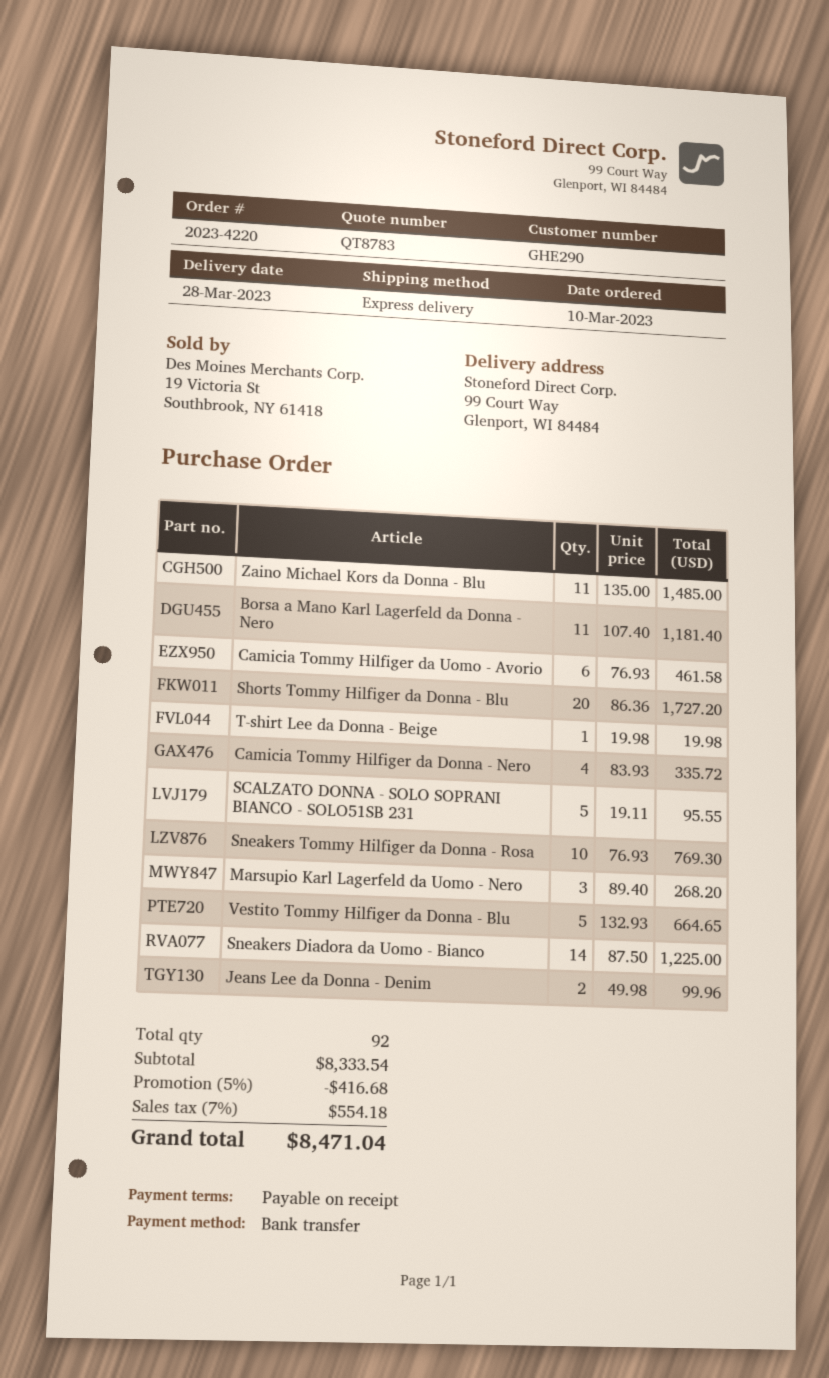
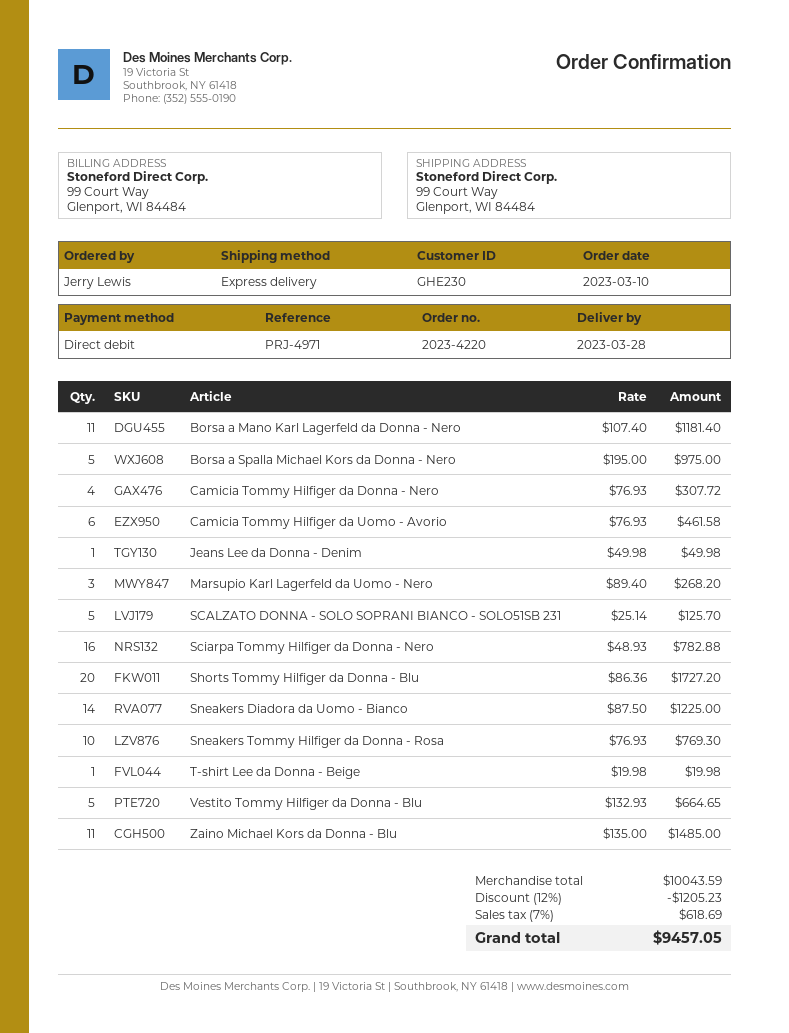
customer number: GHE290 -> GHE230
payment method: bank transfer -> direct debit
Camicia Tommy Hilfiger da Donna - Nero: 4 x 83.93 = 335.72 -> 4 x 76.93 = 307.72
SCALZATO DONNA - SOLO SOPRANI BIANCO - SOLO51SB 231: 5 x 19.11 = 95.55 -> 5 x 25.14 = 125.70
Jeans Lee da Donna - Denim: 2 x 49.98 = 99.96 -> 1 x 49.98 = 49.98
Borsa a Spalla Michael Kors da Donna - Nero: none -> 5 x 195.00 = 975.00
Sciarpa Tommy Hilfiger da Donna - Nero: none -> 16 x 48.93 = 782.88
subtotal: 8333.54 -> 10043.59
discount: 5% = 416.68 -> 12% = 1205.23
tax: 7% = 554.18 -> 7% = 618.69
total: 8471.04 -> 9457.05

